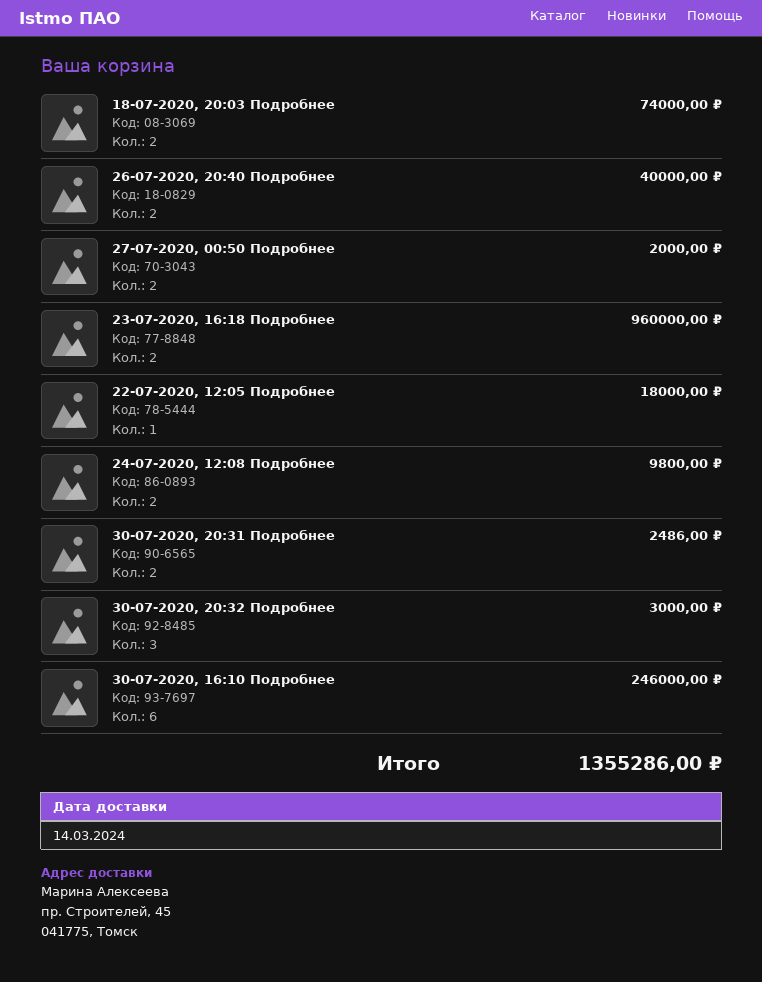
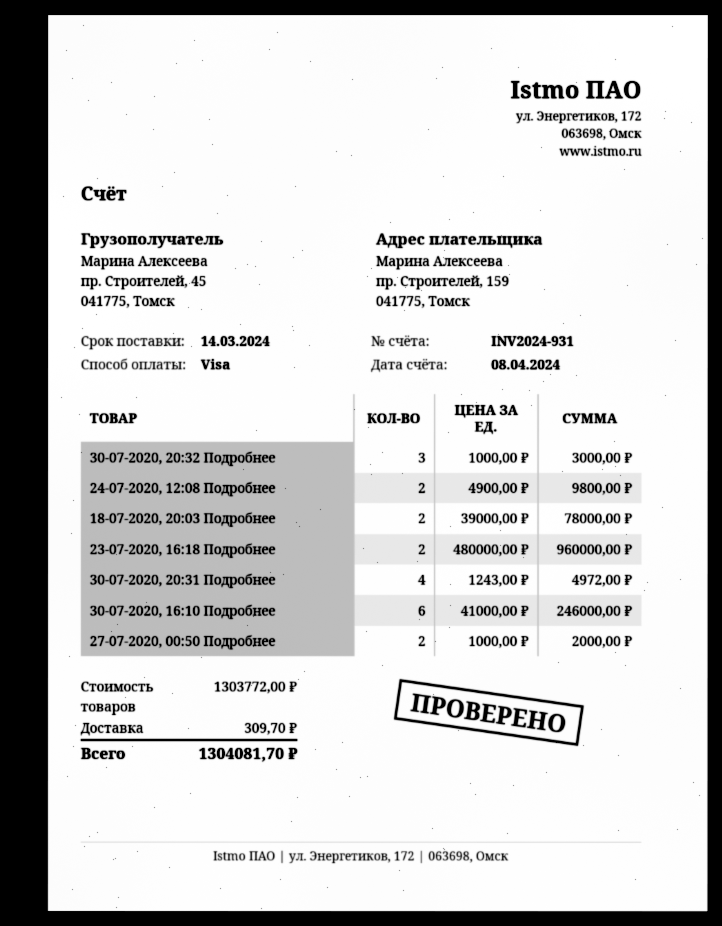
18-07-2020, 20:03 Подробнее: 2 for 74000.00 -> 2 for 78000.00
26-07-2020, 20:40 Подробнее: 2 for 40000.00 -> none
22-07-2020, 12:05 Подробнее: 1 for 18000.00 -> none
30-07-2020, 20:31 Подробнее: 2 for 2486.00 -> 4 for 4972.00
shipping: none -> 309.70
total: 1355286.00 -> 1304081.70

